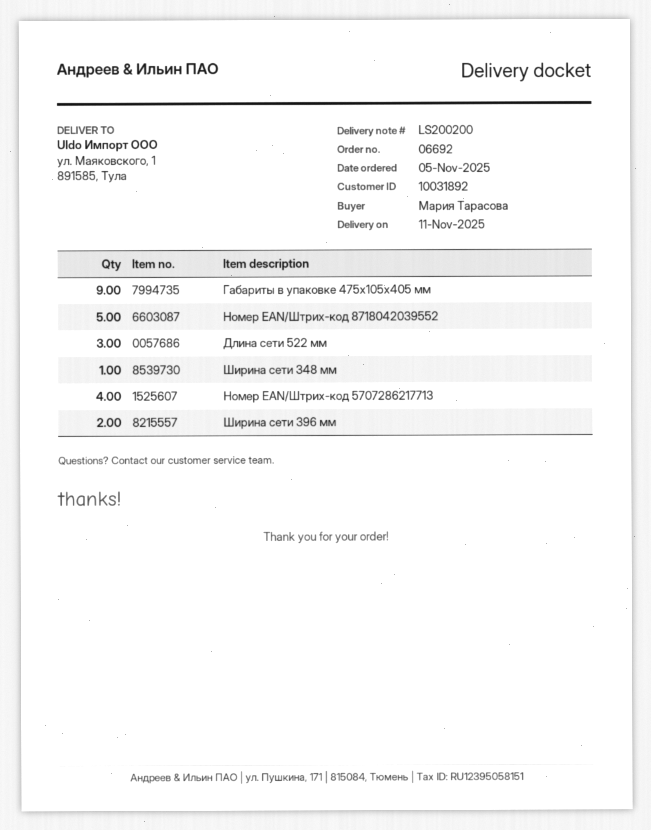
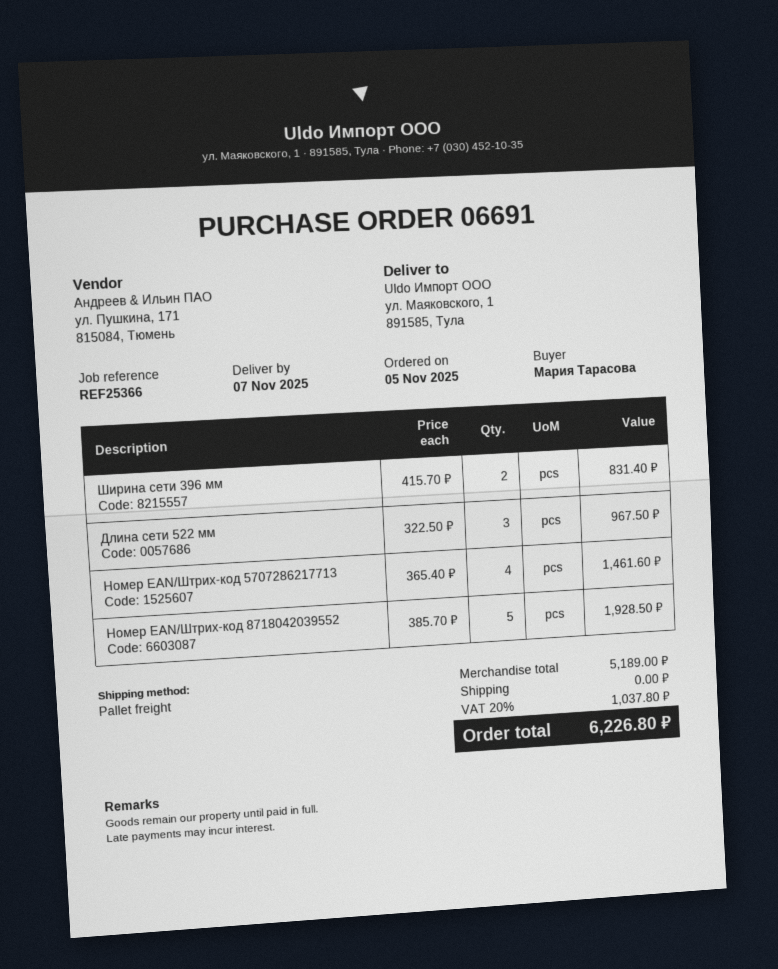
order number: 06692 -> 06691
delivery date: 2025-11-11 -> 2025-11-07
Габариты в упаковке 475x105x405 мм: 9 -> none
Ширина сети 348 мм: 1 -> none

